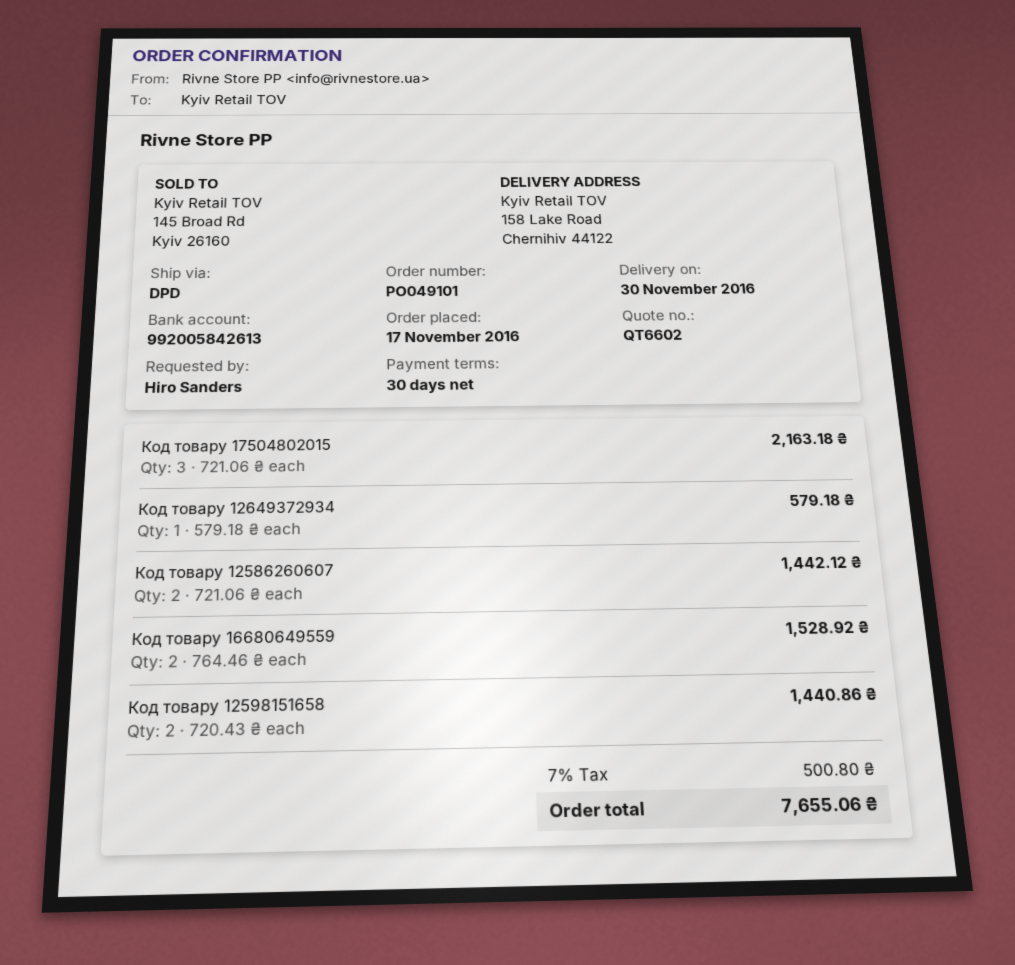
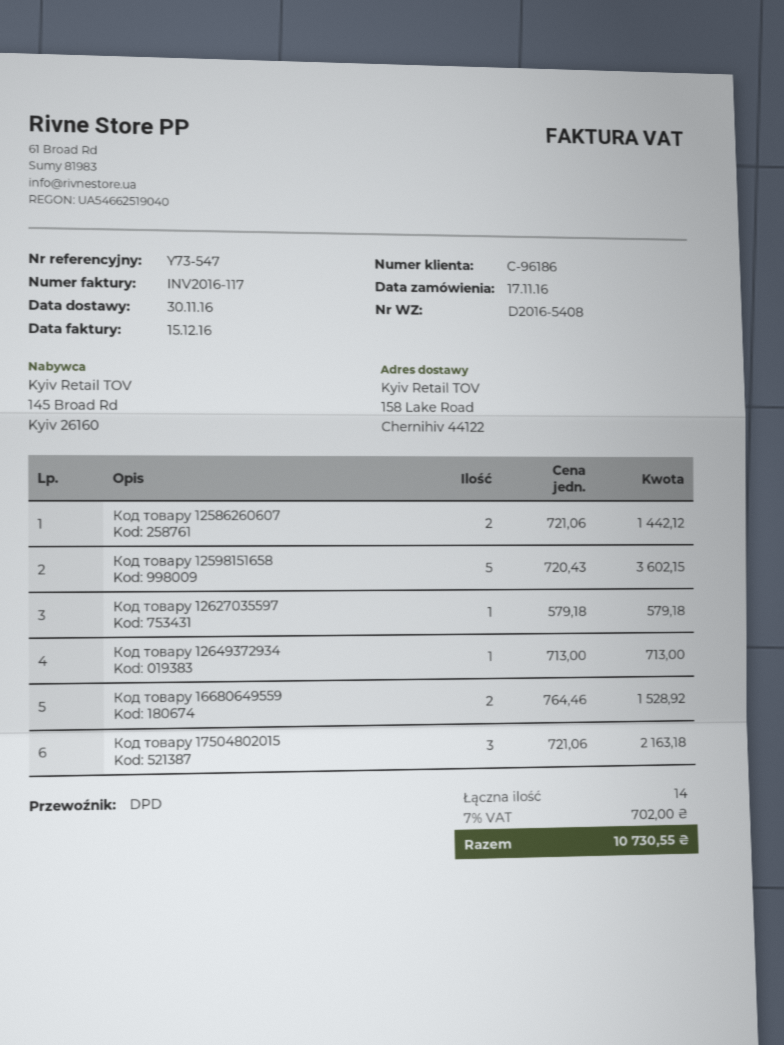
Код товару 12649372934: 1 x 579.18 = 579.18 -> 1 x 713.00 = 713.00
Код товару 12598151658: 2 x 720.43 = 1440.86 -> 5 x 720.43 = 3602.15
Код товару 12627035597: none -> 1 x 579.18 = 579.18
tax: 7% = 500.80 -> 7% = 702.00
total: 7655.06 -> 10730.55

